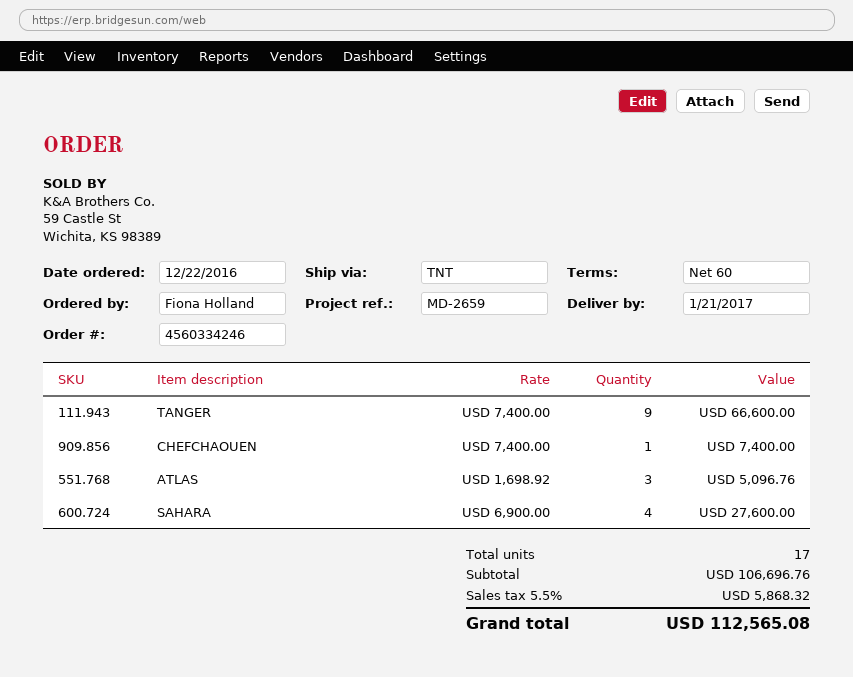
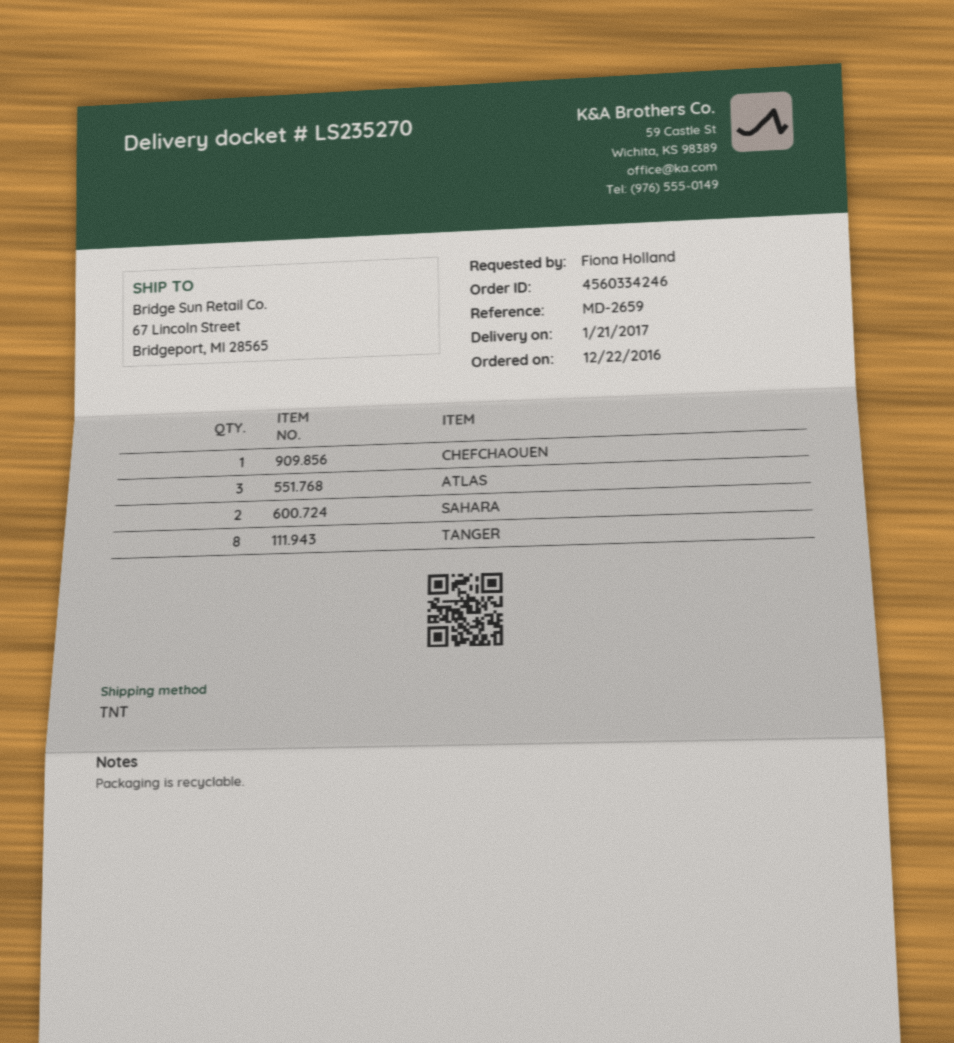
TANGER: 9 -> 8
SAHARA: 4 -> 2

